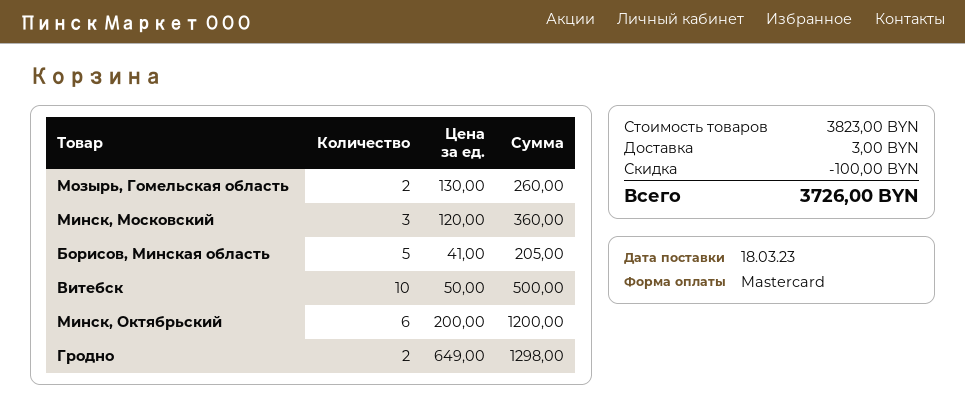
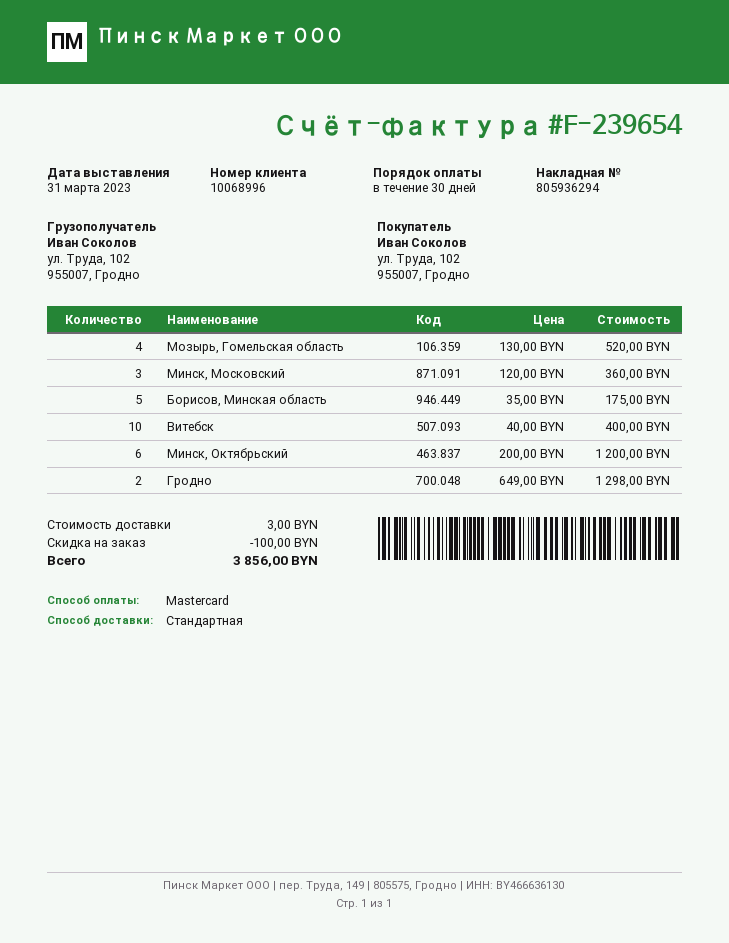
Мозырь, Гомельская область: 2 x 130.00 = 260.00 -> 4 x 130.00 = 520.00
Борисов, Минская область: 5 x 41.00 = 205.00 -> 5 x 35.00 = 175.00
Витебск: 10 x 50.00 = 500.00 -> 10 x 40.00 = 400.00
total: 3726.00 -> 3856.00

